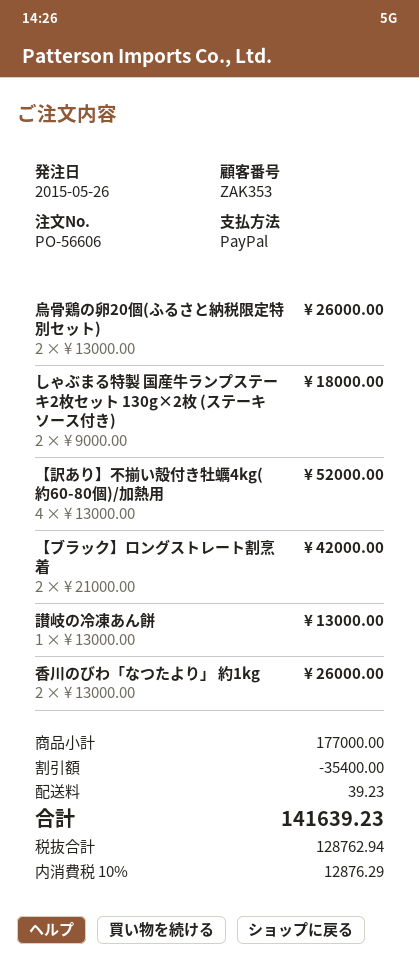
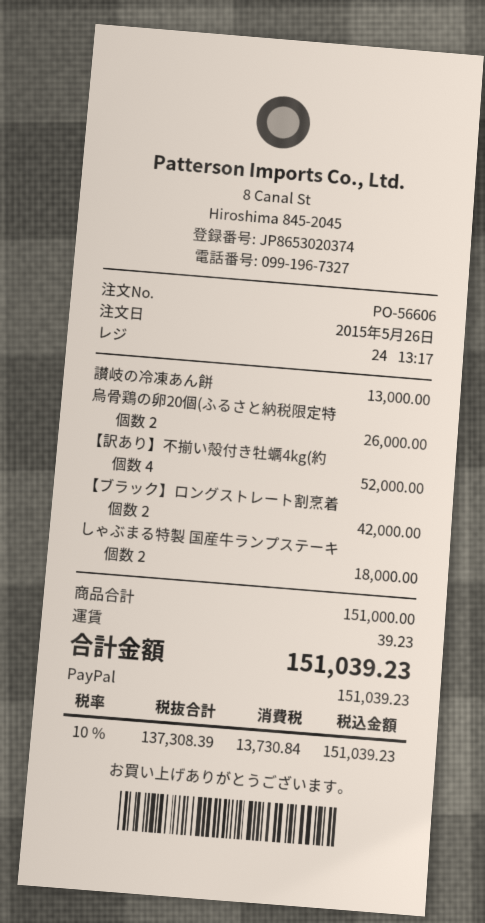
香川のびわ「なつたより」 約1kg: 2 for 26000.00 -> none
subtotal: 177000.00 -> 151000.00
discount: 35400.00 -> none
net: 128762.94 -> 137308.39
tax: 10% = 12876.29 -> 10% = 13730.84
total: 141639.23 -> 151039.23

